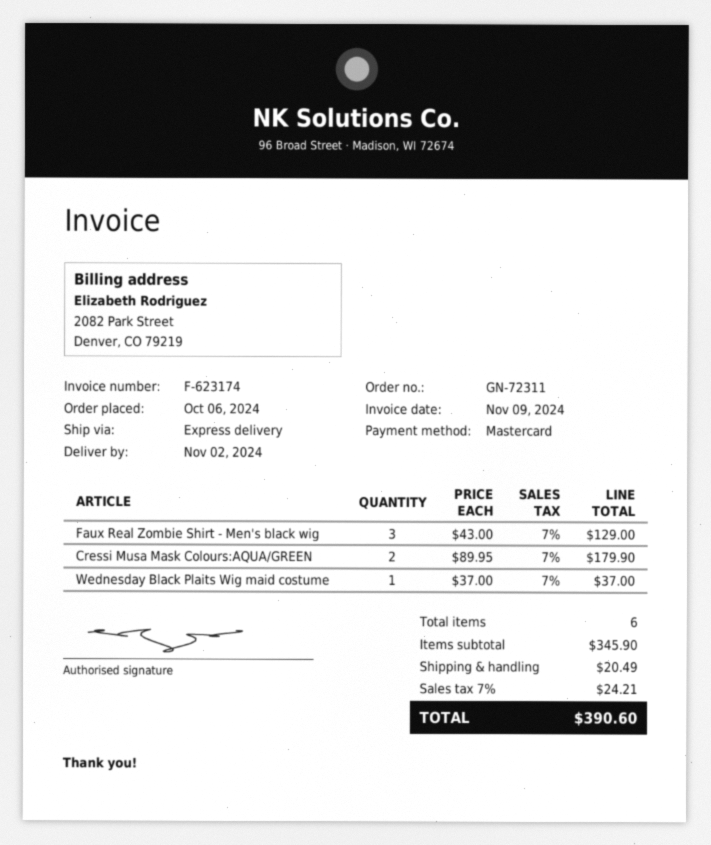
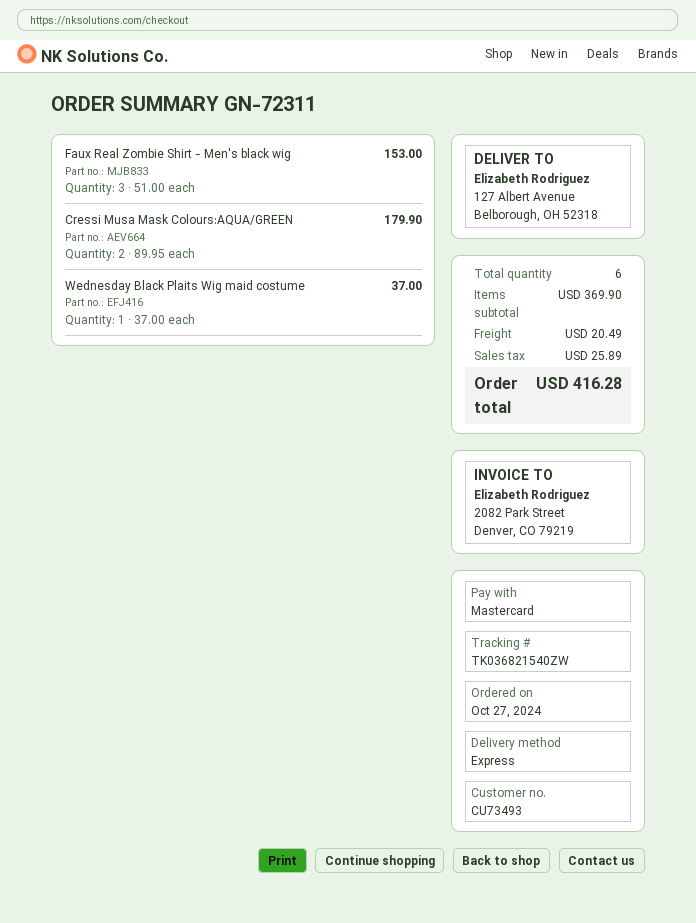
order date: 2024-10-06 -> 2024-10-27
Faux Real Zombie Shirt - Men's black wig: 3 x 43.00 = 129.00 -> 3 x 51.00 = 153.00
subtotal: 345.90 -> 369.90
tax: 24.21 -> 25.89
total: 390.60 -> 416.28

